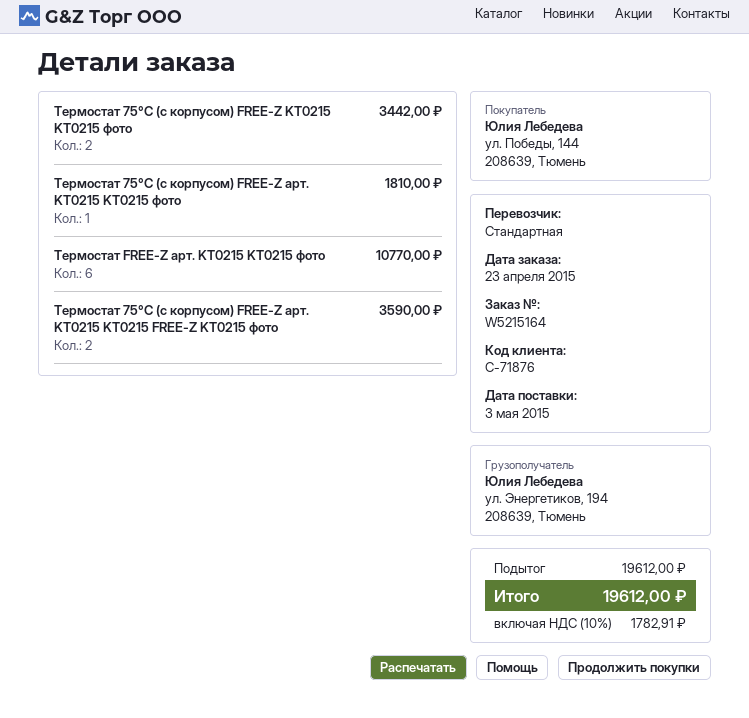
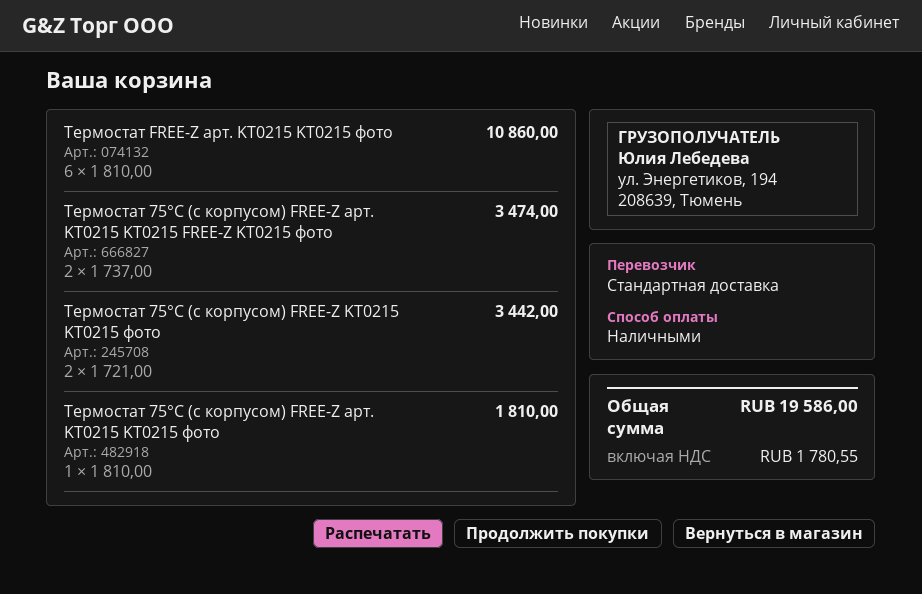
Термостат FREE-Z арт. KT0215 KT0215 фото: 6 for 10770.00 -> 6 for 10860.00
Термостат 75°C (с корпусом) FREE-Z арт. KT0215 KT0215 FREE-Z KT0215 фото: 2 for 3590.00 -> 2 for 3474.00
tax: 1782.91 -> 1780.55
total: 19612.00 -> 19586.00

